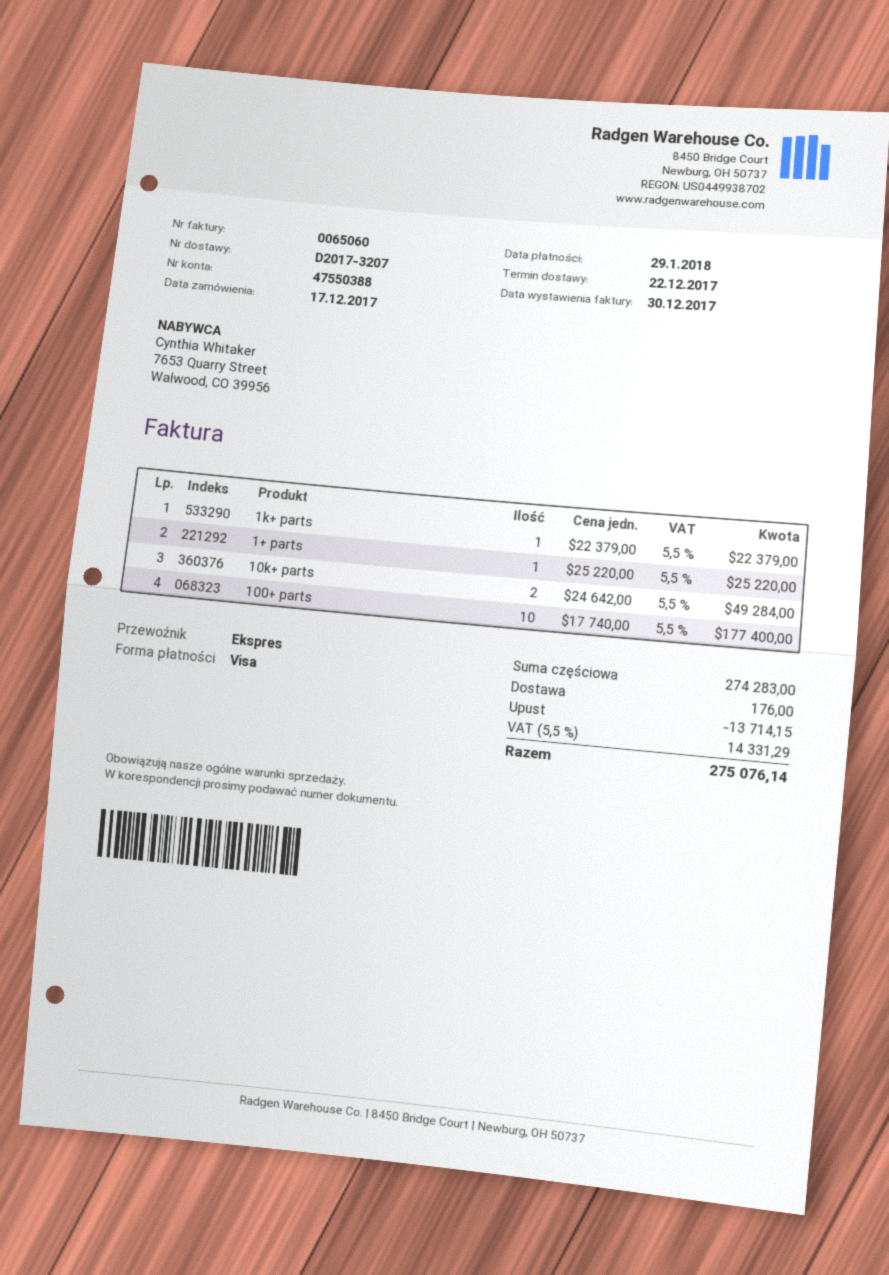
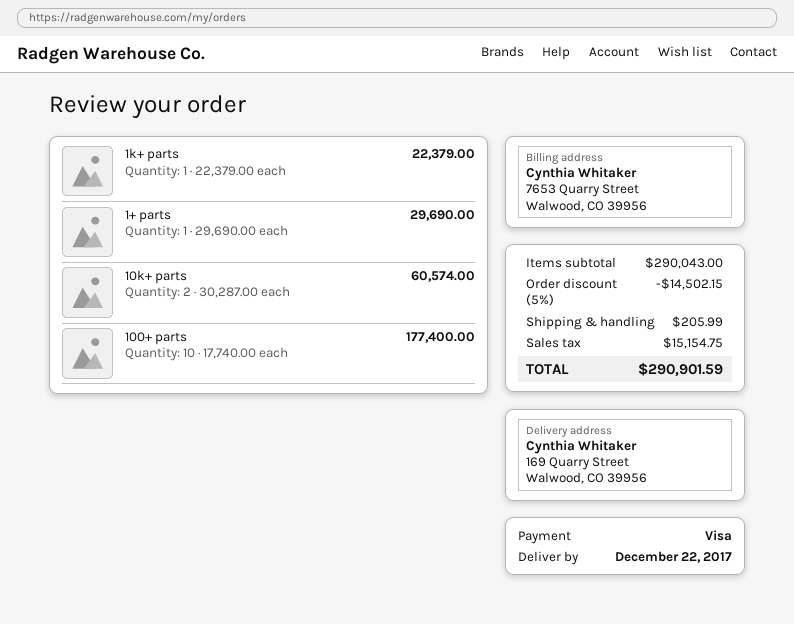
1+ parts: 1 x 25220.00 = 25220.00 -> 1 x 29690.00 = 29690.00
10k+ parts: 2 x 24642.00 = 49284.00 -> 2 x 30287.00 = 60574.00
subtotal: 274283.00 -> 290043.00
discount: 13714.15 -> 14502.15
shipping: 176.00 -> 205.99
tax: 14331.29 -> 15154.75
total: 275076.14 -> 290901.59

